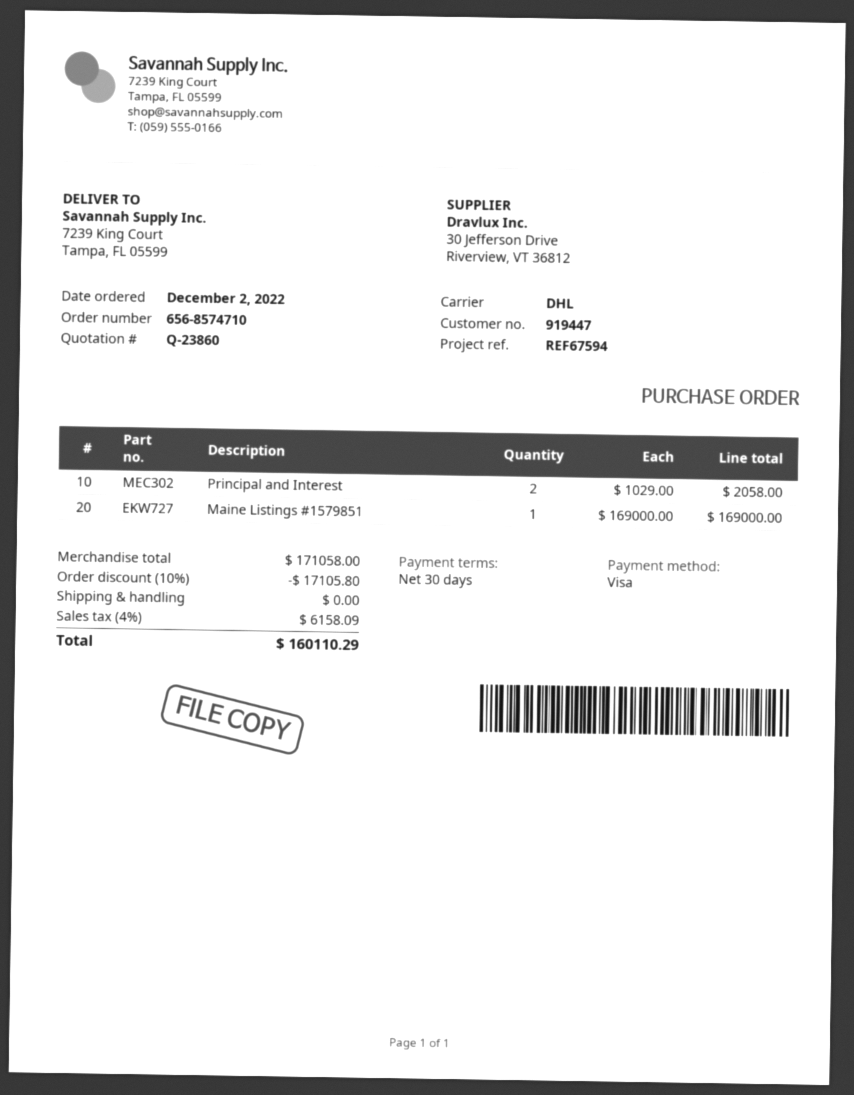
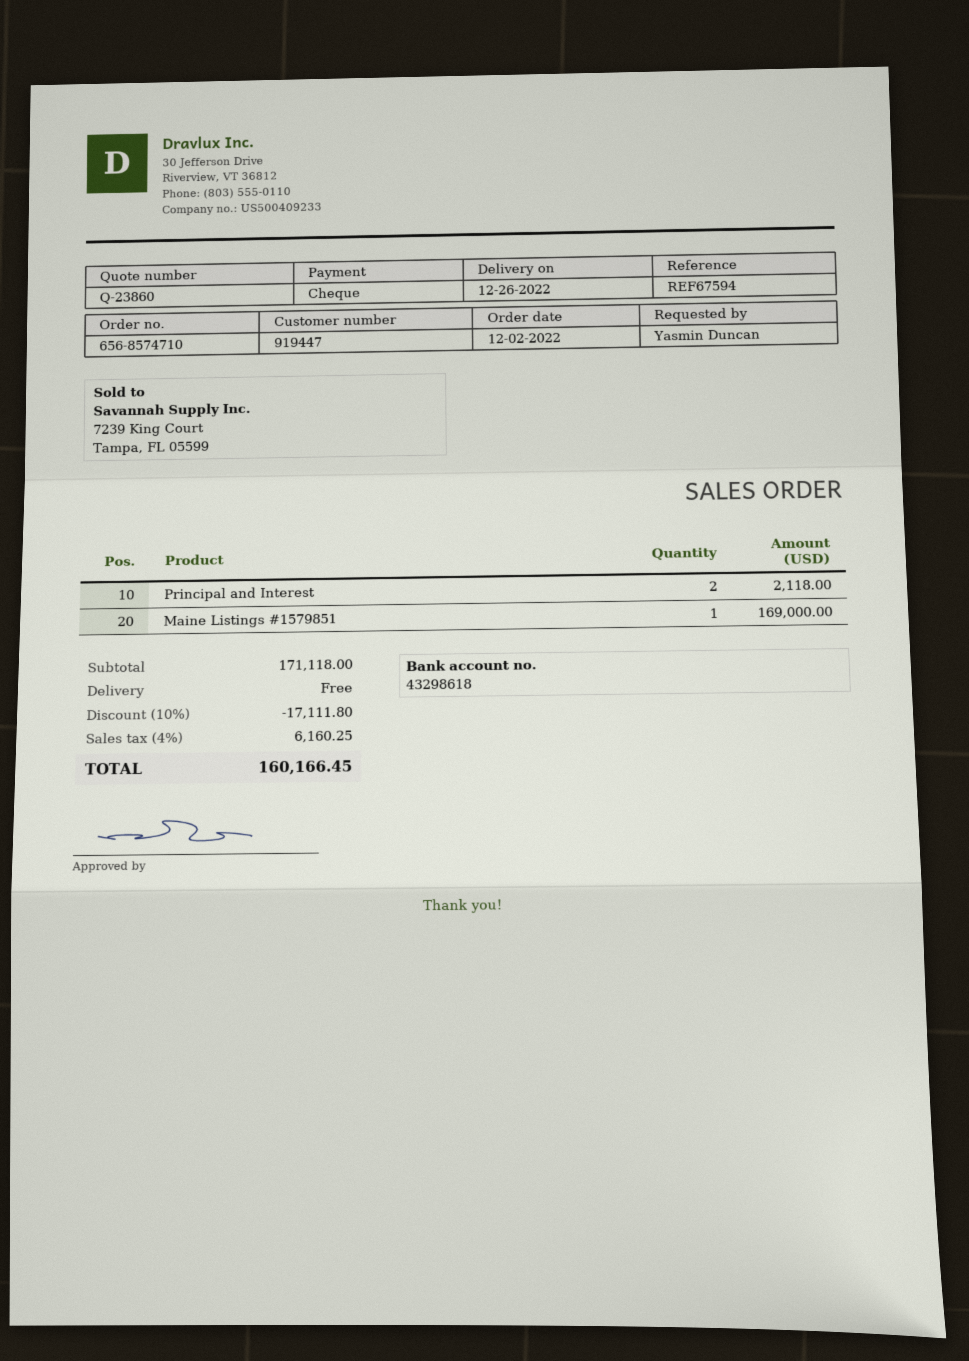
payment method: Visa -> cheque
Principal and Interest: 2 for 2058.00 -> 2 for 2118.00
subtotal: 171058.00 -> 171118.00
discount: 10% = 17105.80 -> 10% = 17111.80
tax: 4% = 6158.09 -> 4% = 6160.25
total: 160110.29 -> 160166.45

